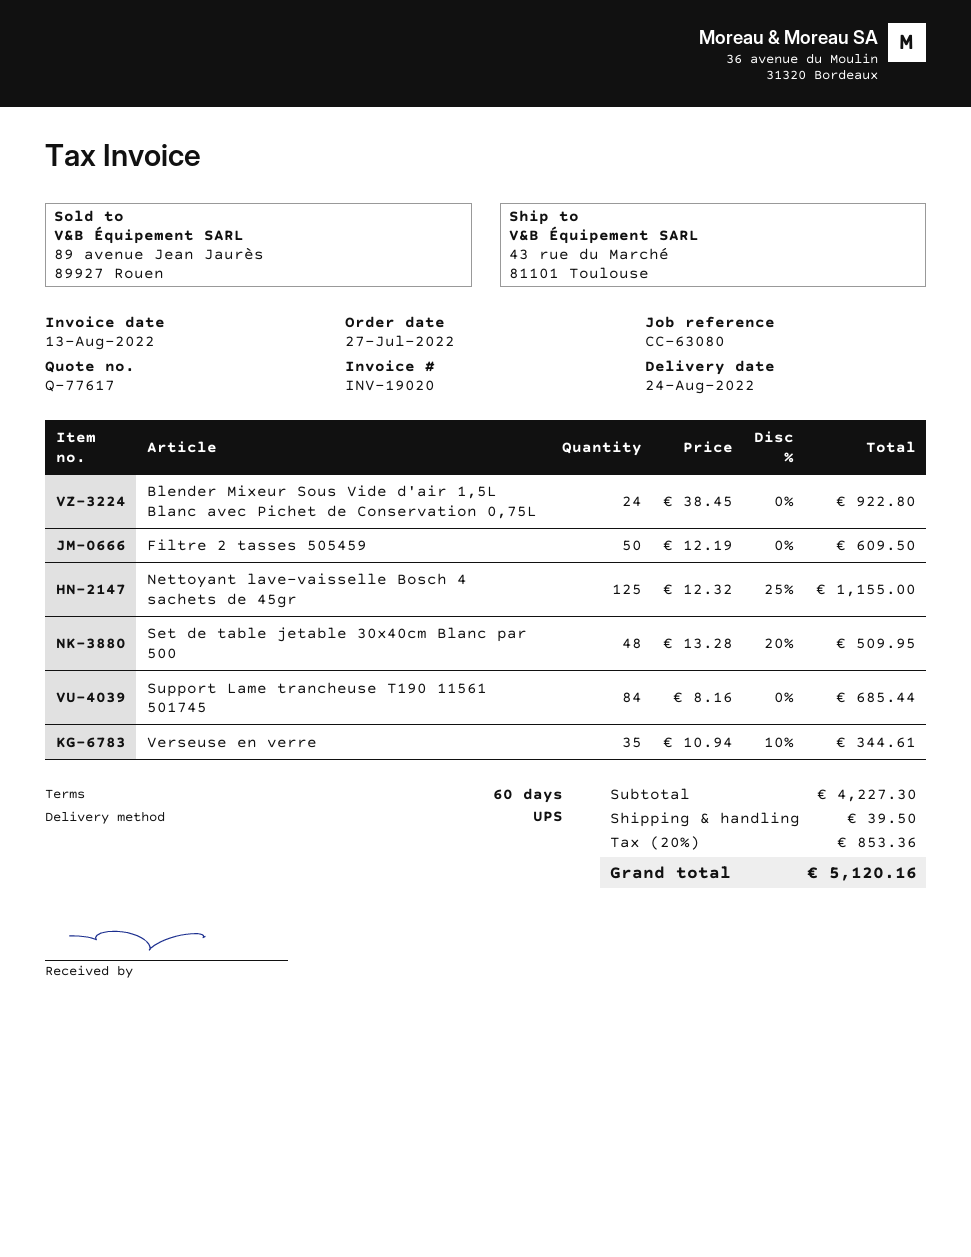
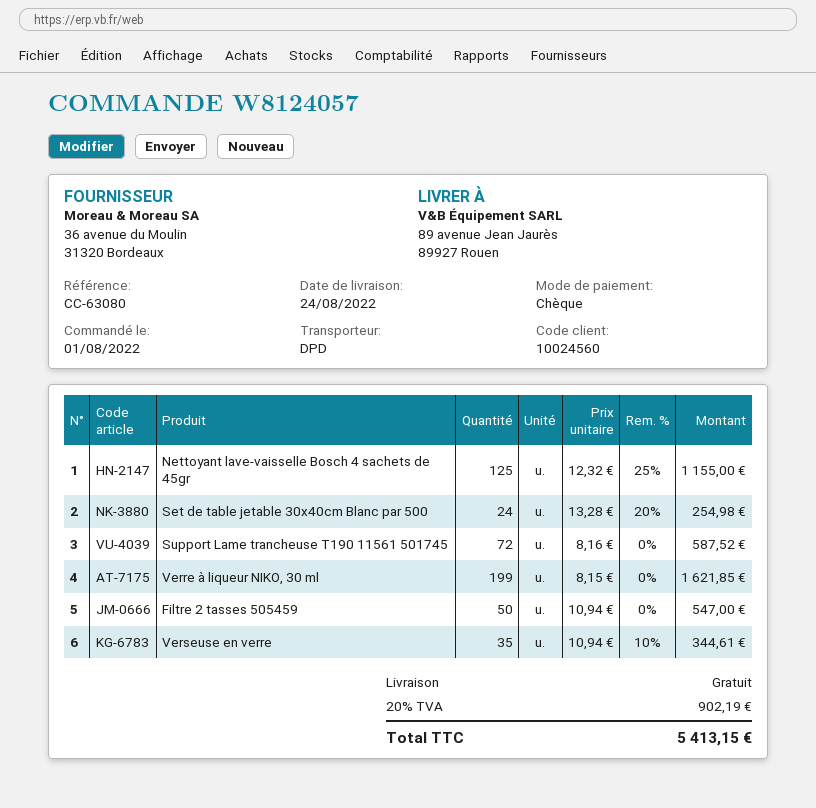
order date: 2022-07-27 -> 2022-08-01
shipping method: UPS -> DPD
ship to: 43 rue du Marché, 81101 Toulouse -> 89 avenue Jean Jaurès, 89927 Rouen
Blender Mixeur Sous Vide d'air 1,5L Blanc avec Pichet de Conservation 0,75L: 24 x 38.45 = 922.80 -> none
Filtre 2 tasses 505459: 50 x 12.19 = 609.50 -> 50 x 10.94 = 547.00
Set de table jetable 30x40cm Blanc par 500: 48 x 13.28 - 20% = 509.95 -> 24 x 13.28 - 20% = 254.98
Support Lame trancheuse T190 11561 501745: 84 x 8.16 = 685.44 -> 72 x 8.16 = 587.52
Verre à liqueur NIKO, 30 ml: none -> 199 x 8.15 = 1621.85
shipping: 39.50 -> 0.00
tax: 20% = 853.36 -> 20% = 902.19
total: 5120.16 -> 5413.15

